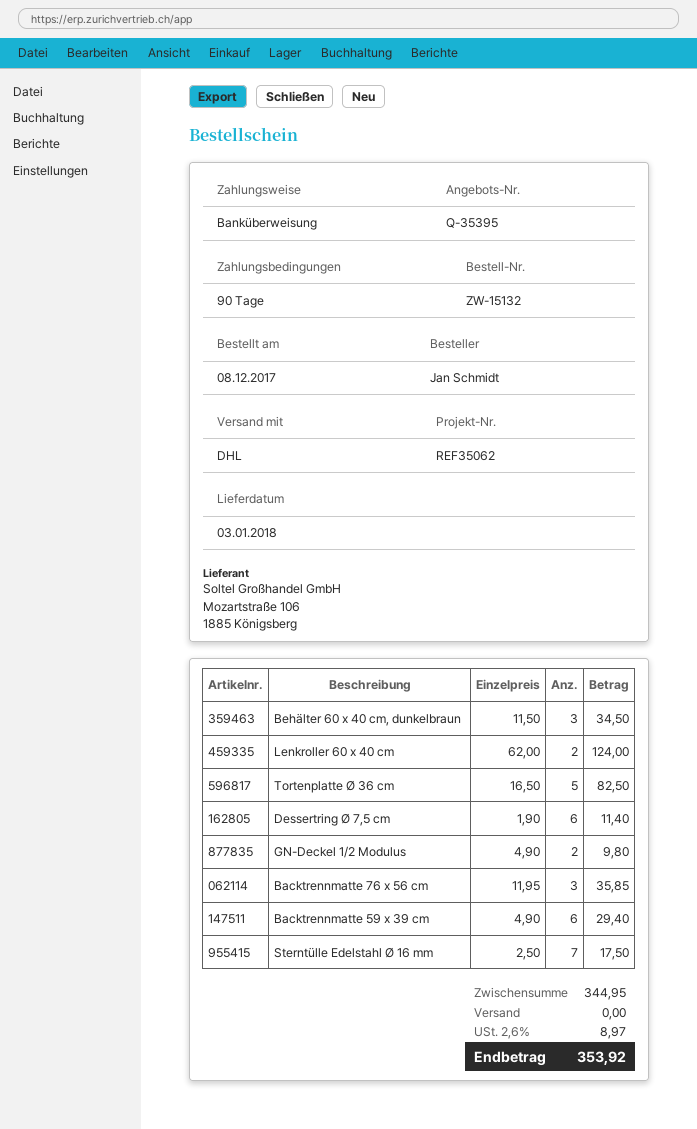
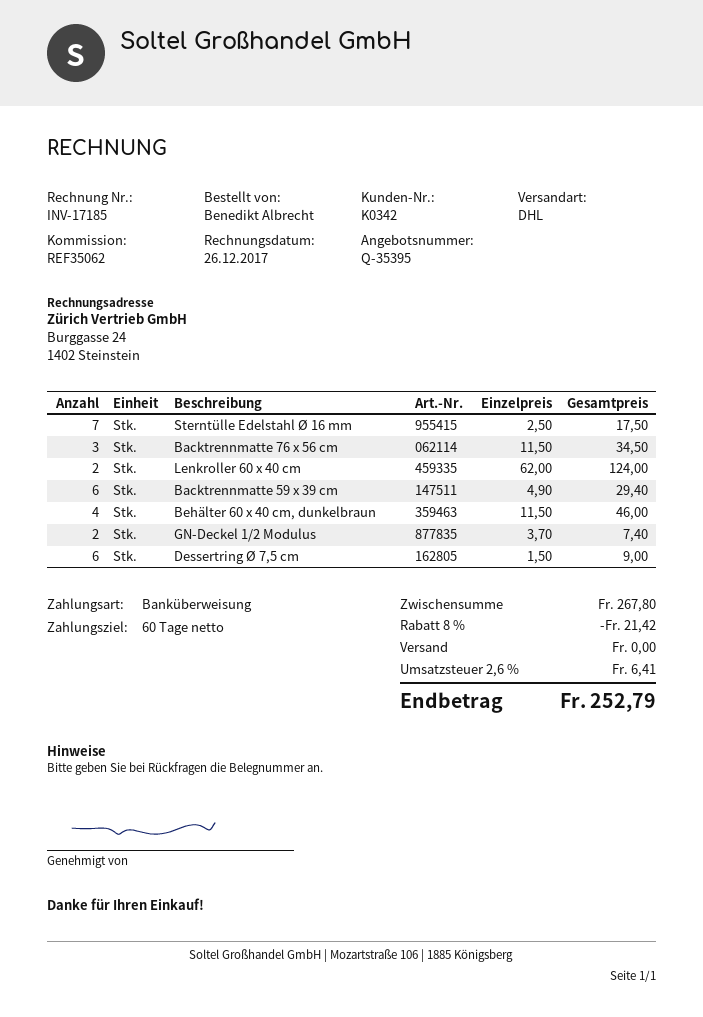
payment terms: 90 days -> 60 days
ordered by: Jan Schmidt -> Benedikt Albrecht
Behälter 60 x 40 cm, dunkelbraun: 3 x 11.50 = 34.50 -> 4 x 11.50 = 46.00
Tortenplatte Ø 36 cm: 5 x 16.50 = 82.50 -> none
Dessertring Ø 7,5 cm: 6 x 1.90 = 11.40 -> 6 x 1.50 = 9.00
GN-Deckel 1/2 Modulus: 2 x 4.90 = 9.80 -> 2 x 3.70 = 7.40
Backtrennmatte 76 x 56 cm: 3 x 11.95 = 35.85 -> 3 x 11.50 = 34.50
subtotal: 344.95 -> 267.80
discount: none -> 8% = 21.42
tax: 2.6% = 8.97 -> 2.6% = 6.41
total: 353.92 -> 252.79

